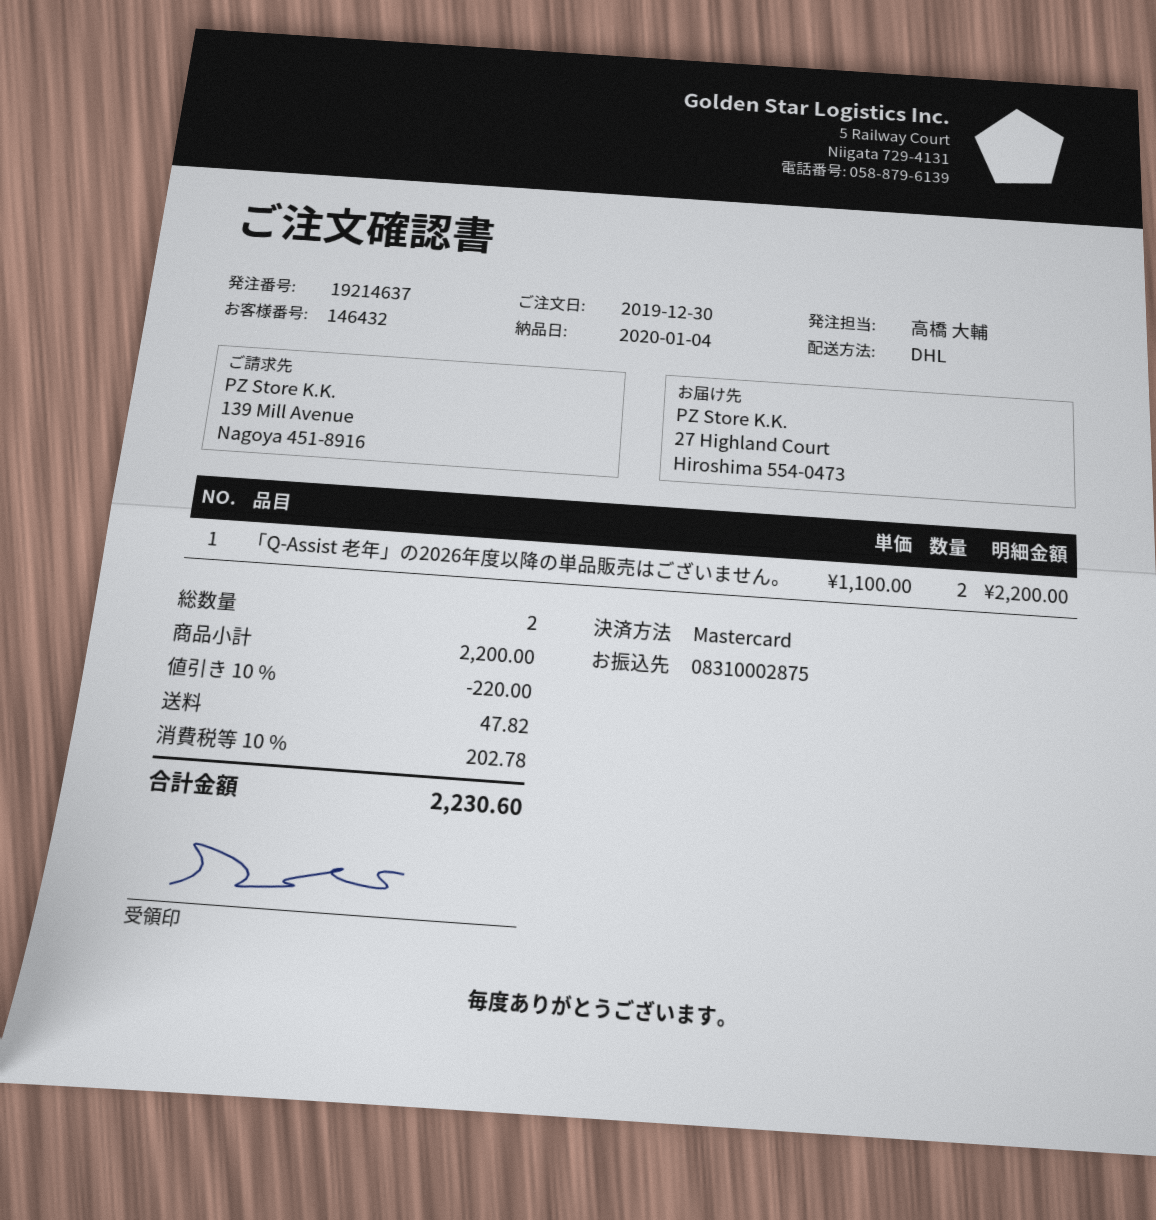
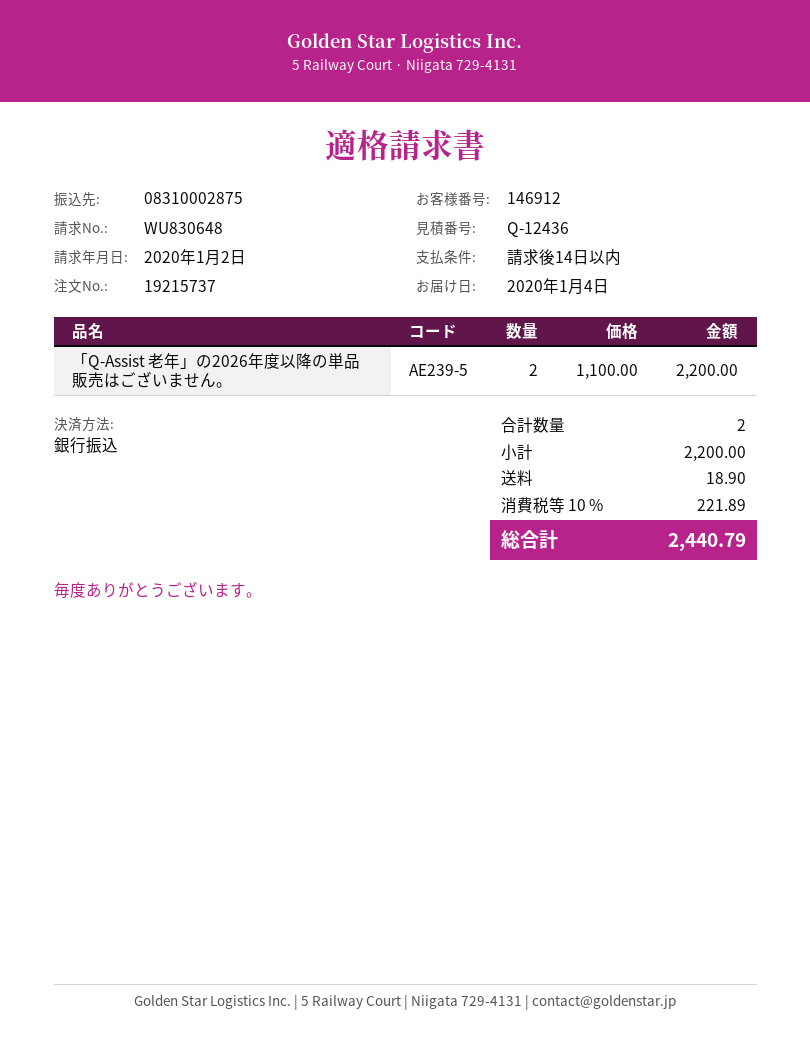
order number: 19214637 -> 19215737
customer number: 146432 -> 146912
payment method: Mastercard -> bank transfer
discount: 10% = 220.00 -> none
shipping: 47.82 -> 18.90
tax: 10% = 202.78 -> 10% = 221.89
total: 2230.60 -> 2440.79

